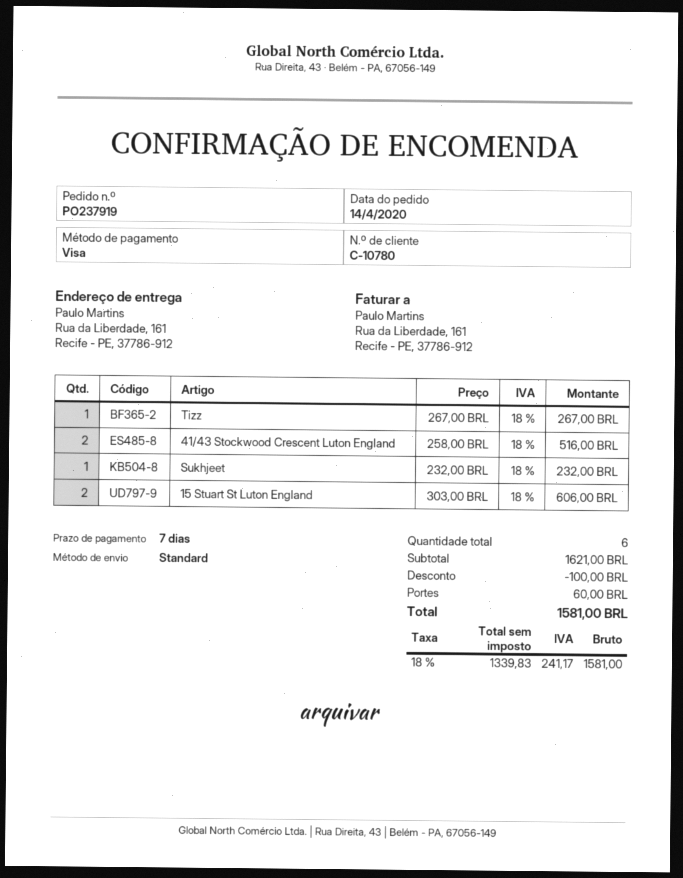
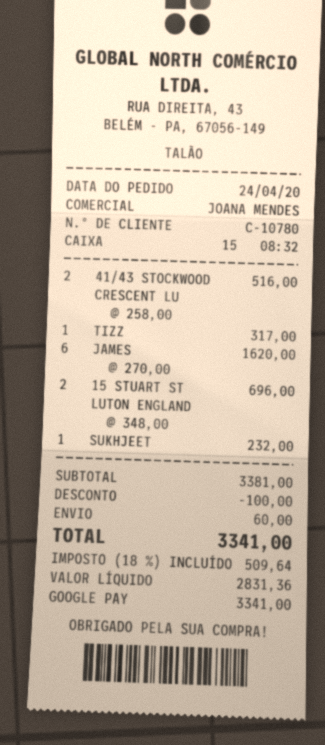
order date: 2020-04-14 -> 2020-04-24
payment method: Visa -> Google Pay
Tizz: 1 x 267.00 = 267.00 -> 1 x 317.00 = 317.00
15 Stuart St Luton England: 2 x 303.00 = 606.00 -> 2 x 348.00 = 696.00
JAMES: none -> 6 x 270.00 = 1620.00
subtotal: 1621.00 -> 3381.00
net: 1339.83 -> 2831.36
tax: 18% = 241.17 -> 18% = 509.64
total: 1581.00 -> 3341.00

